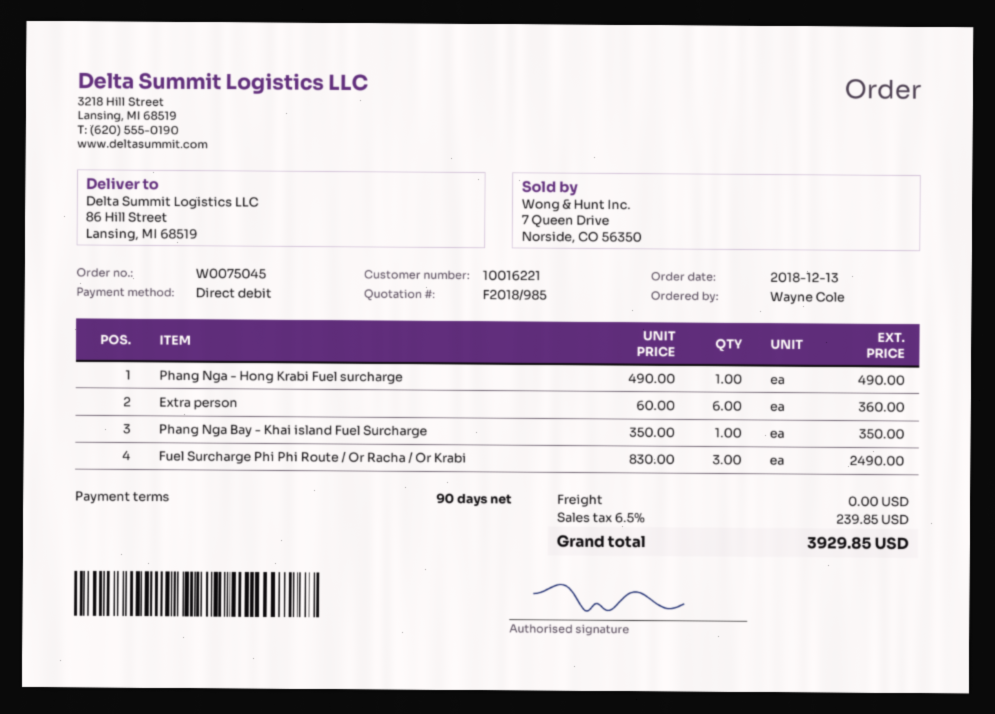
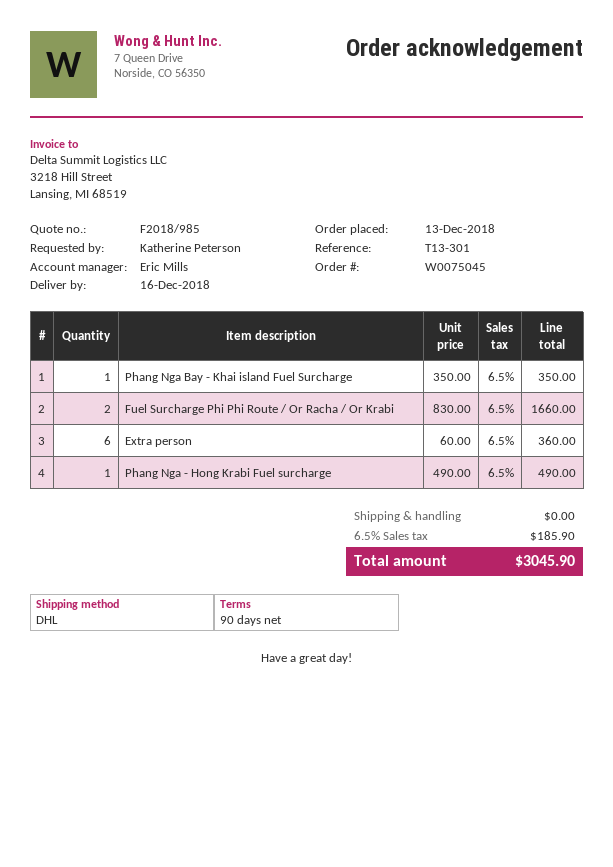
ordered by: Wayne Cole -> Katherine Peterson
Fuel Surcharge Phi Phi Route / Or Racha / Or Krabi: 3 x 830.00 = 2490.00 -> 2 x 830.00 = 1660.00
tax: 6.5% = 239.85 -> 6.5% = 185.90
total: 3929.85 -> 3045.90

